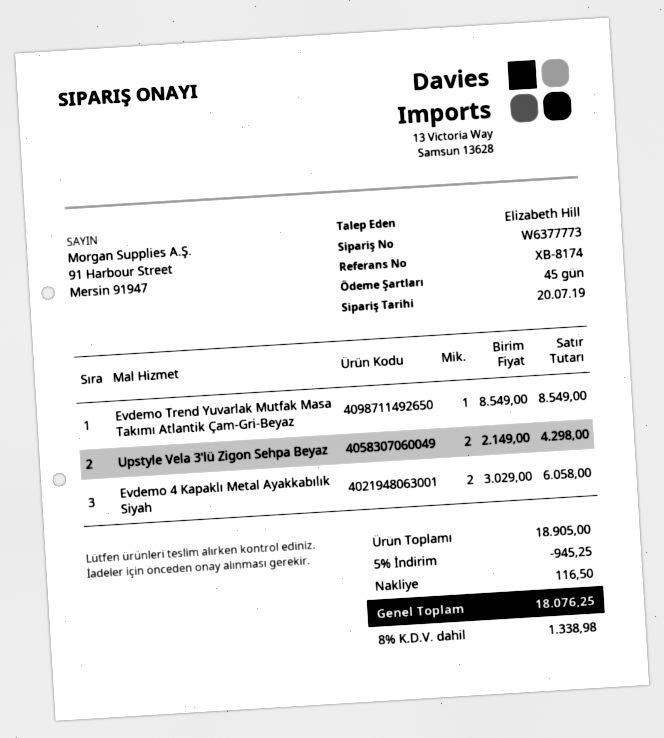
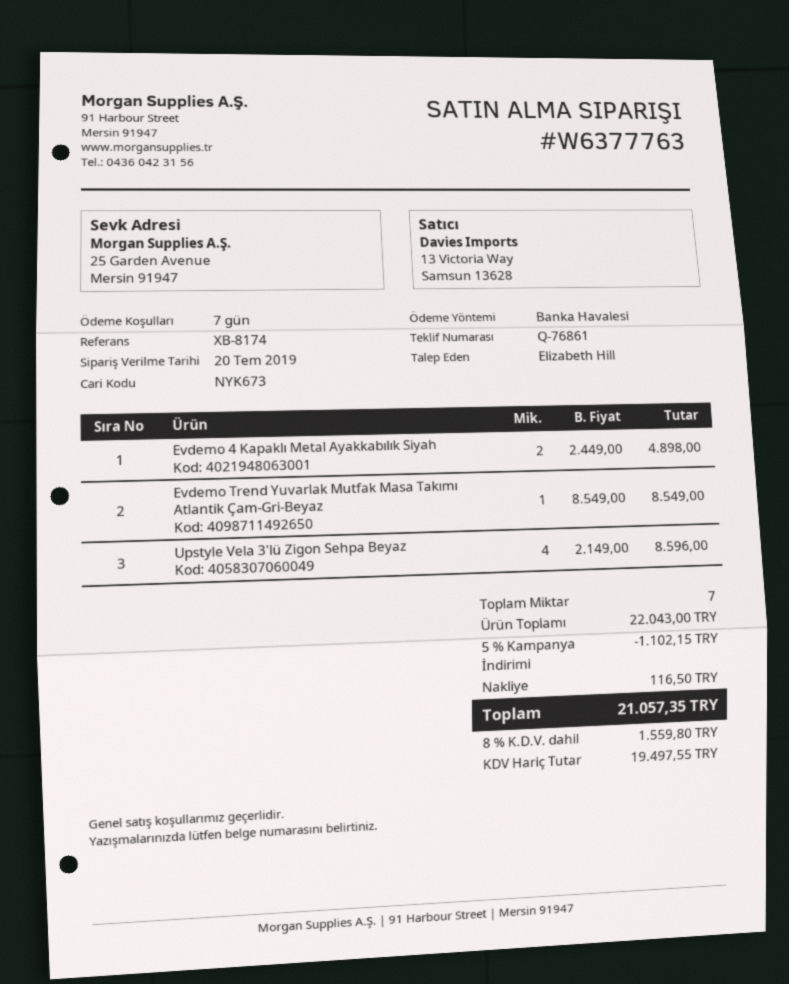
order number: W6377773 -> W6377763
payment terms: 45 days -> 7 days
Upstyle Vela 3'lü Zigon Sehpa Beyaz: 2 x 2149.00 = 4298.00 -> 4 x 2149.00 = 8596.00
Evdemo 4 Kapaklı Metal Ayakkabılık Siyah: 2 x 3029.00 = 6058.00 -> 2 x 2449.00 = 4898.00
subtotal: 18905.00 -> 22043.00
discount: 5% = 945.25 -> 5% = 1102.15
tax: 8% = 1338.98 -> 8% = 1559.80
total: 18076.25 -> 21057.35

